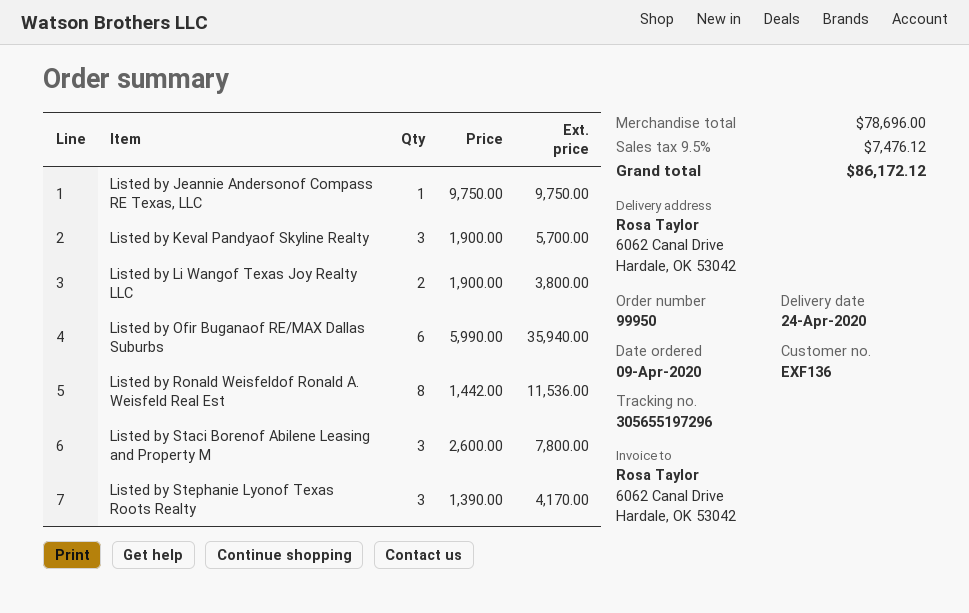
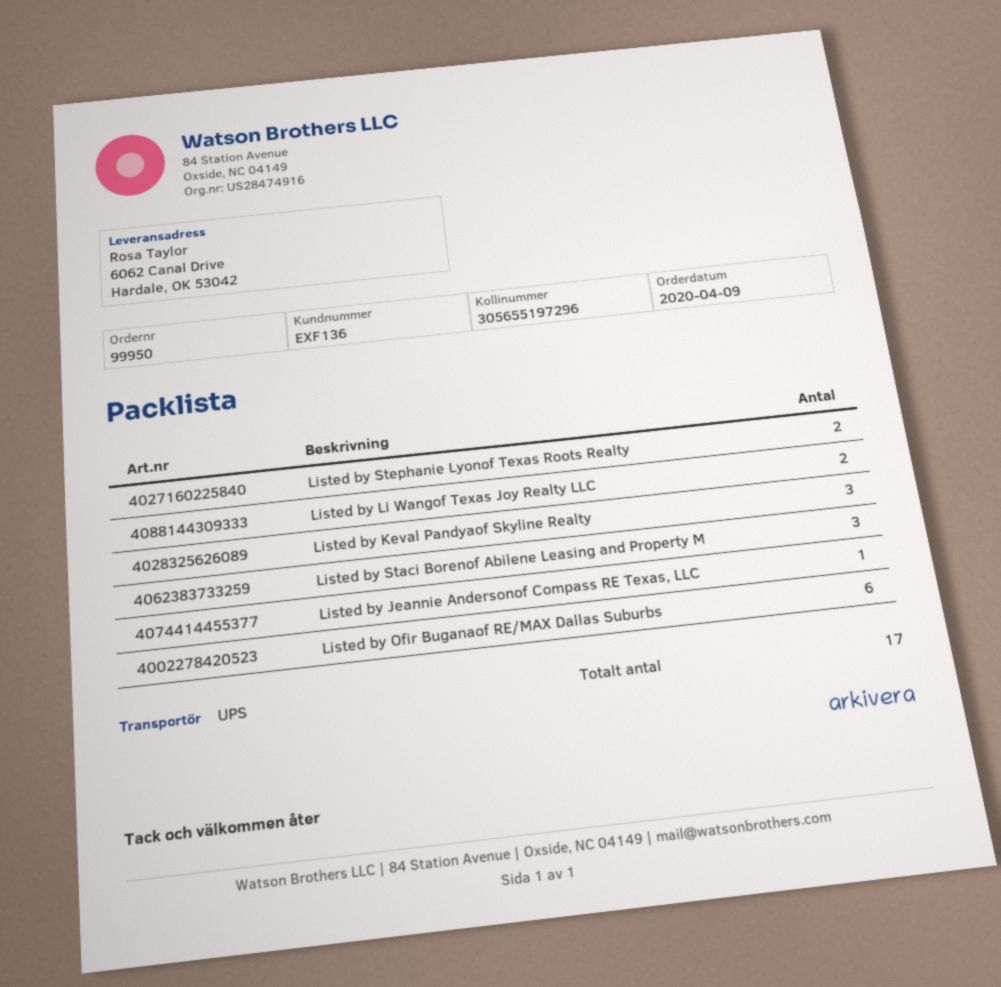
Listed by Ronald Weisfeldof Ronald A. Weisfeld Real Est: 8 -> none
Listed by Stephanie Lyonof Texas Roots Realty: 3 -> 2

